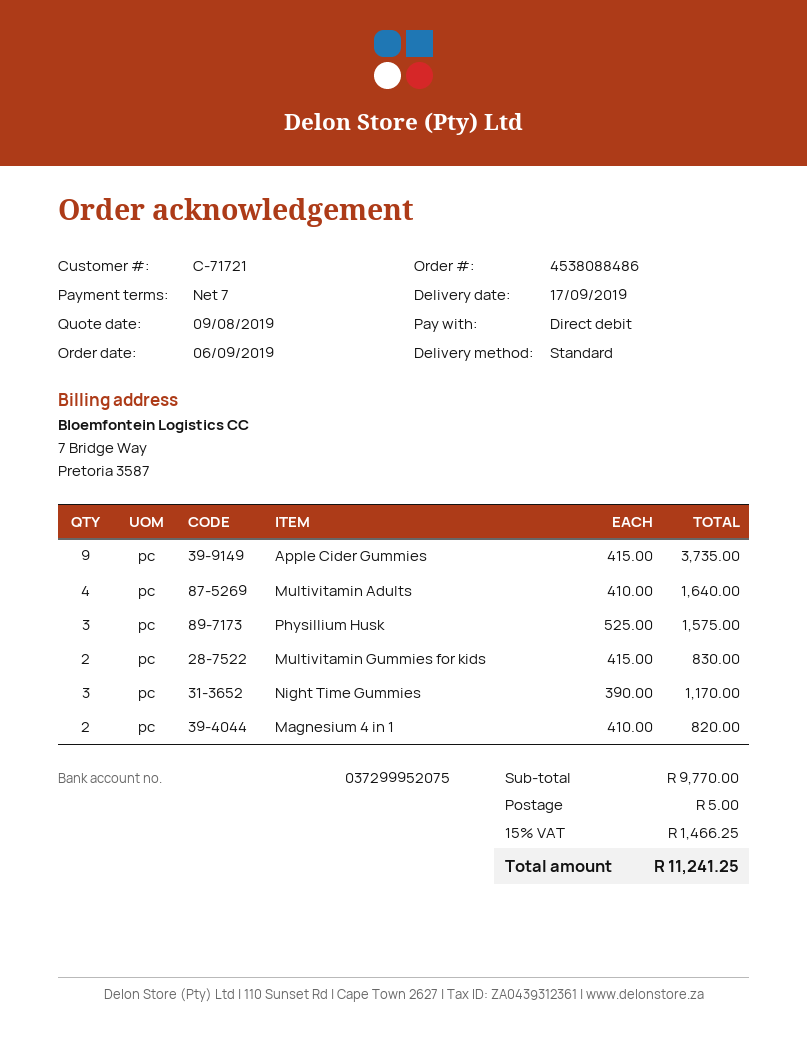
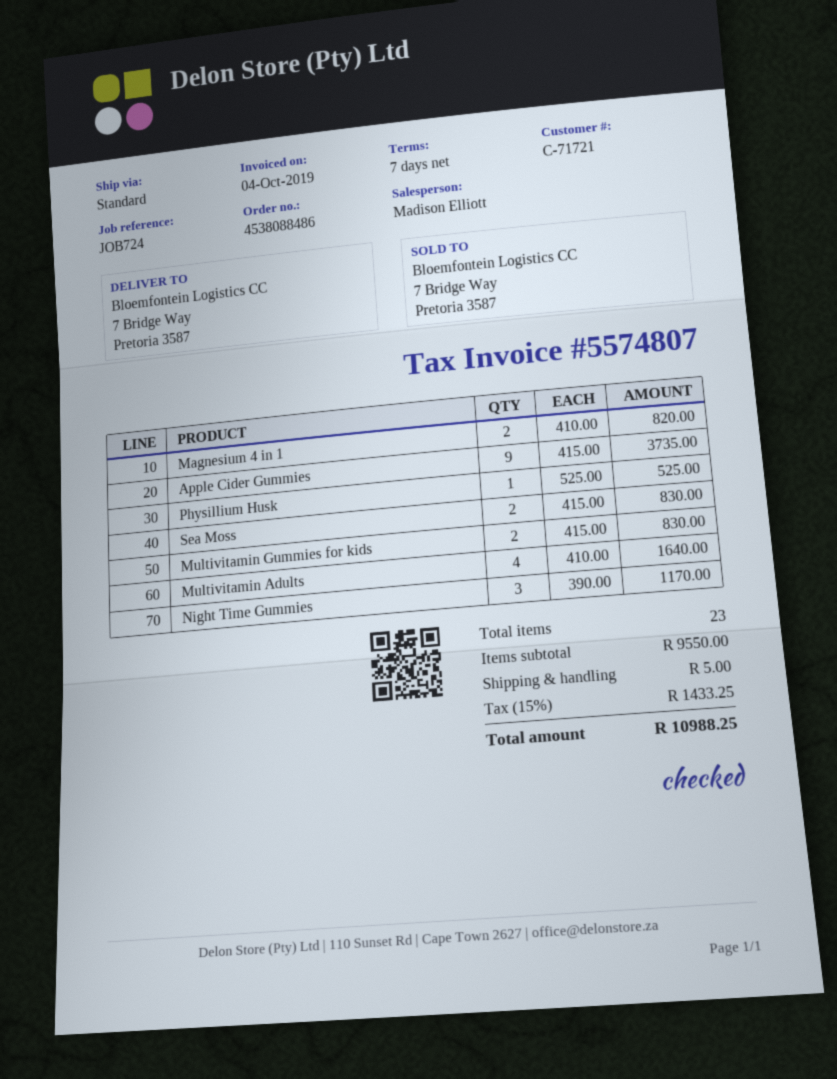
Physillium Husk: 3 x 525.00 = 1575.00 -> 1 x 525.00 = 525.00
Sea Moss: none -> 2 x 415.00 = 830.00
subtotal: 9770.00 -> 9550.00
tax: 15% = 1466.25 -> 15% = 1433.25
total: 11241.25 -> 10988.25

